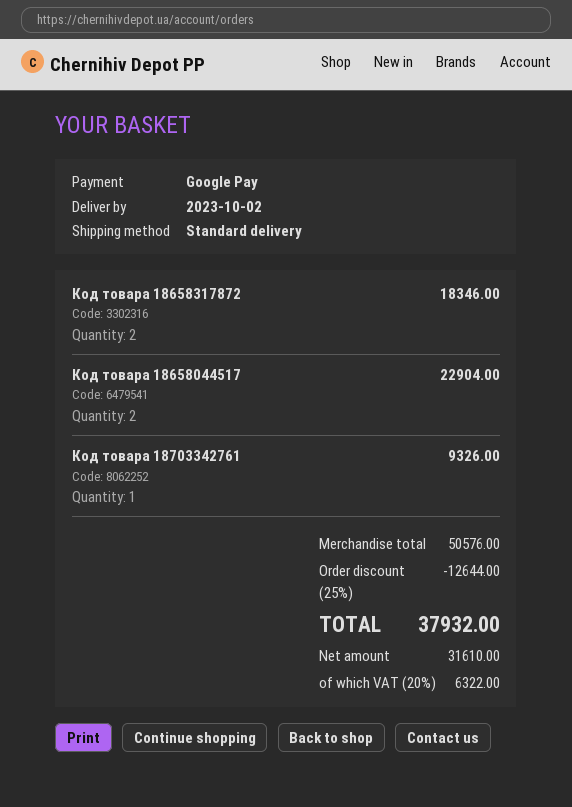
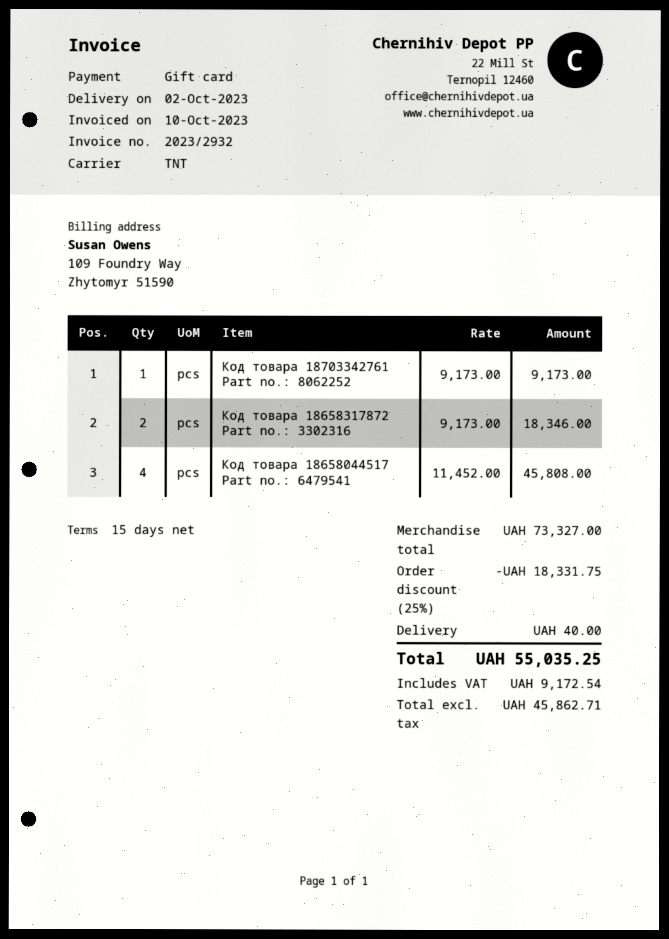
payment method: Google Pay -> gift card
shipping method: standard -> TNT
Код товара 18658044517: 2 for 22904.00 -> 4 for 45808.00
Код товара 18703342761: 1 for 9326.00 -> 1 for 9173.00
subtotal: 50576.00 -> 73327.00
discount: 25% = 12644.00 -> 25% = 18331.75
shipping: none -> 40.00
net: 31610.00 -> 45862.71
tax: 6322.00 -> 9172.54
total: 37932.00 -> 55035.25

